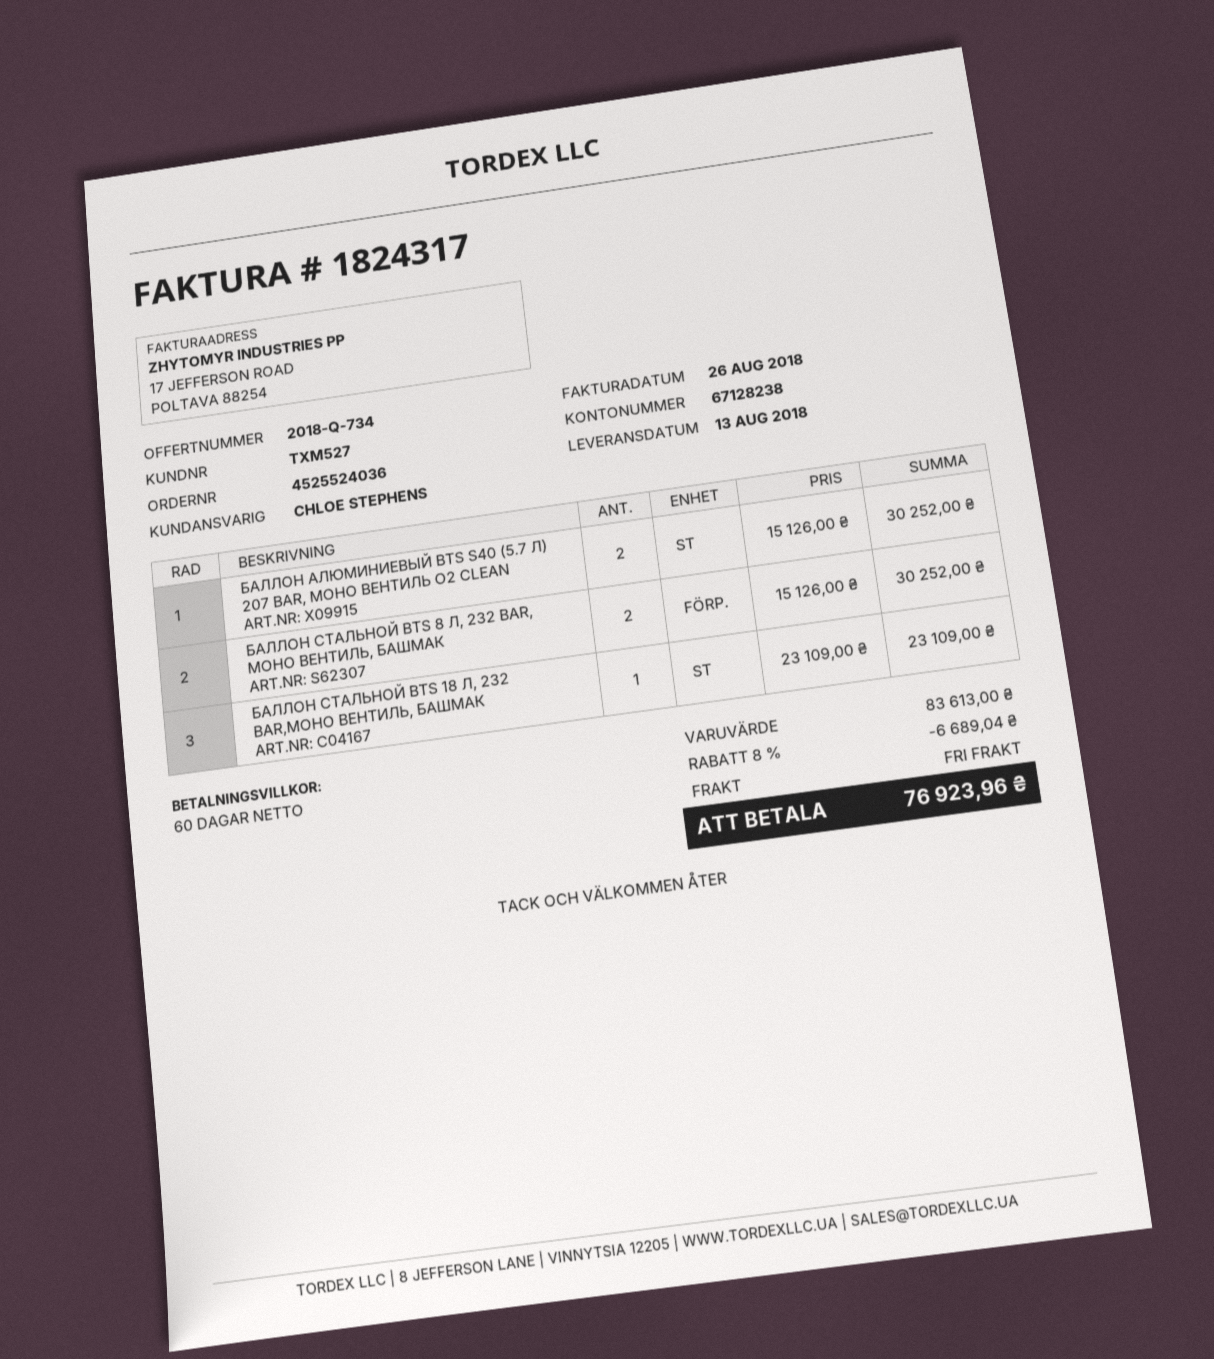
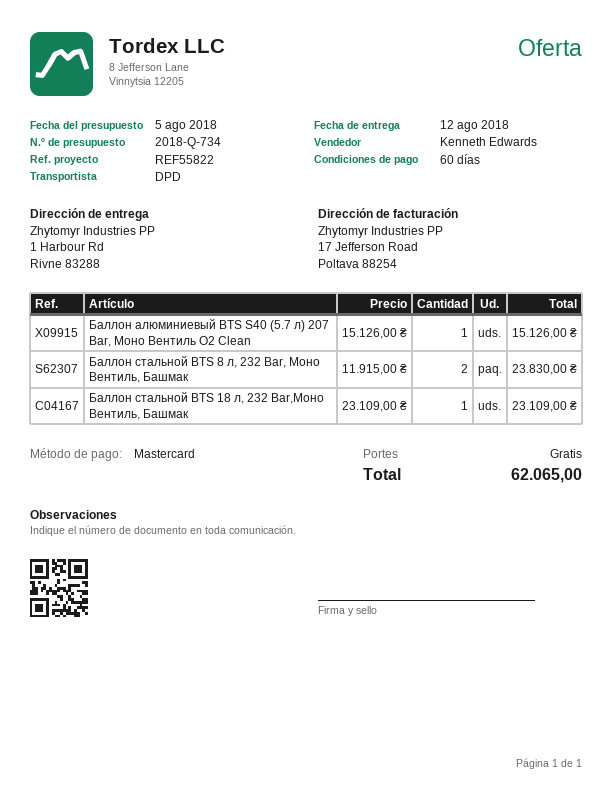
delivery date: 2018-08-13 -> 2018-08-12
sales rep: CHLOE STEPHENS -> Kenneth Edwards
БАЛЛОН АЛЮМИНИЕВЫЙ BTS S40 (5.7 Л) 207 BAR, МОНО ВЕНТИЛЬ O2 CLEAN: 2 x 15126.00 = 30252.00 -> 1 x 15126.00 = 15126.00
БАЛЛОН СТАЛЬНОЙ BTS 8 Л, 232 BAR, МОНО ВЕНТИЛЬ, БАШМАК: 2 x 15126.00 = 30252.00 -> 2 x 11915.00 = 23830.00
discount: 8% = 6689.04 -> none
total: 76923.96 -> 62065.00

